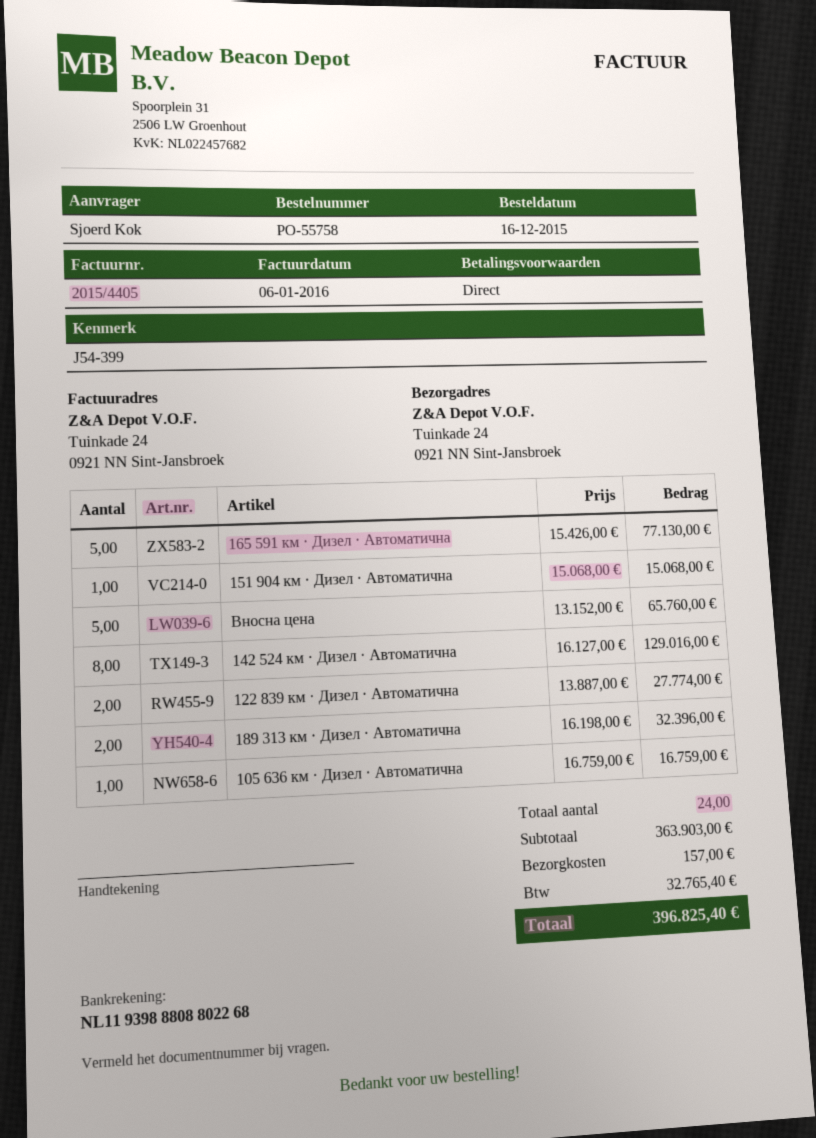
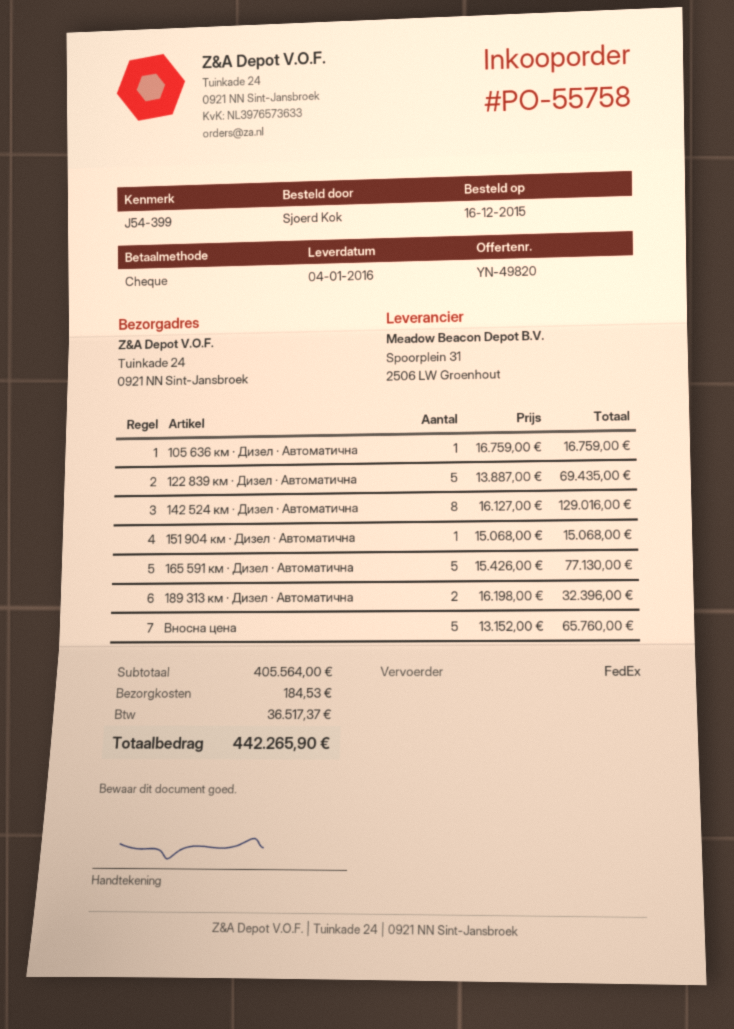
122 839 км · Дизел · Автоматична: 2 x 13887.00 = 27774.00 -> 5 x 13887.00 = 69435.00
subtotal: 363903.00 -> 405564.00
shipping: 157.00 -> 184.53
tax: 32765.40 -> 36517.37
total: 396825.40 -> 442265.90

